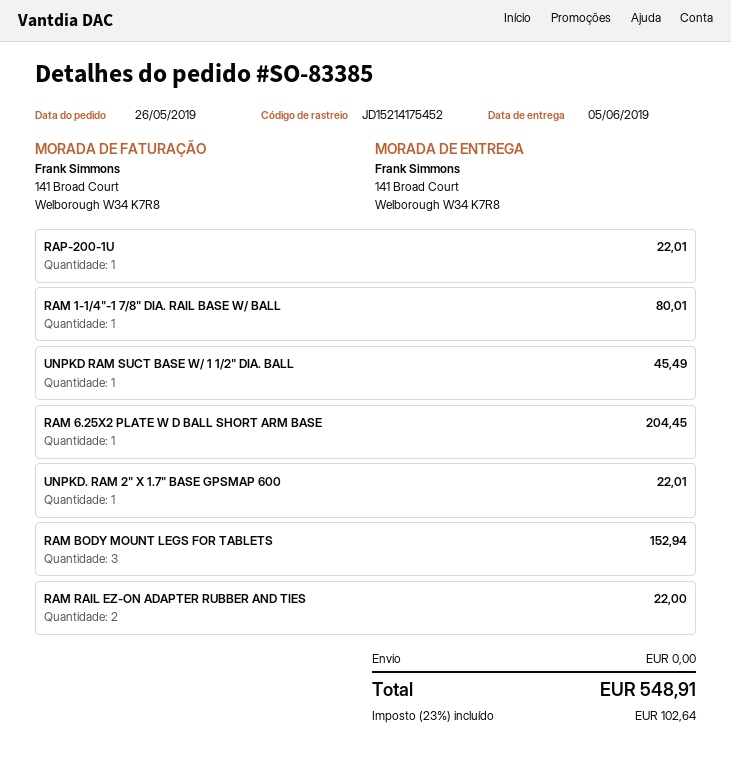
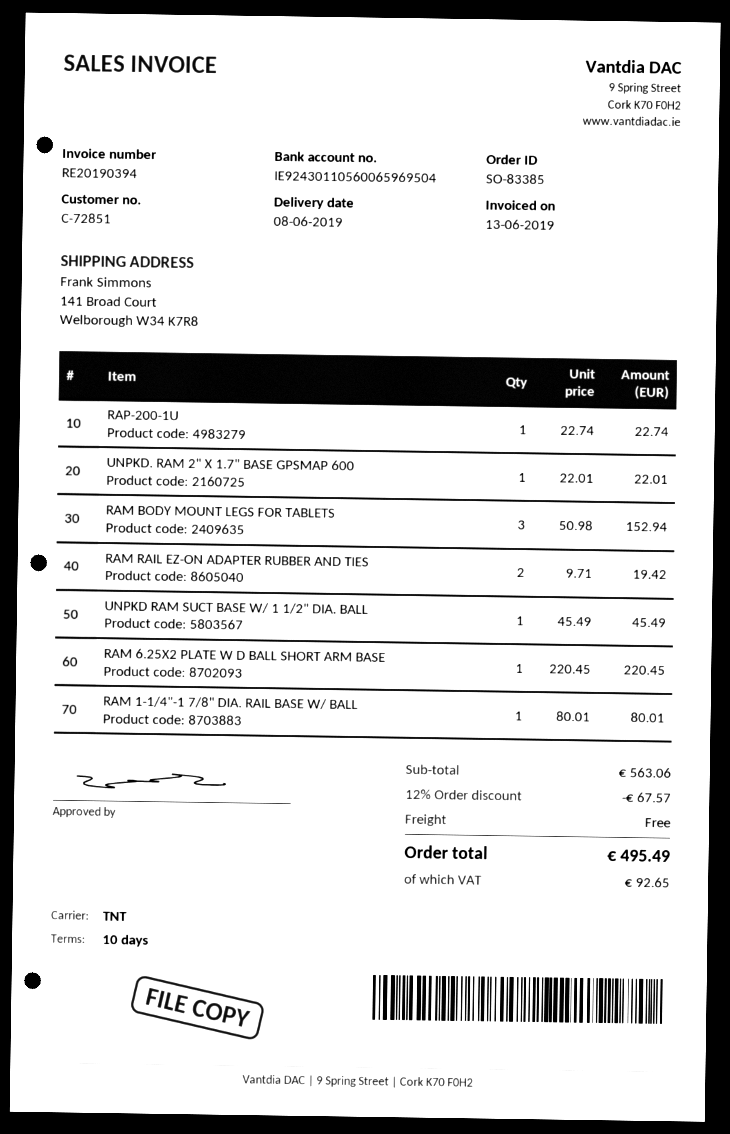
delivery date: 2019-06-05 -> 2019-06-08
RAP-200-1U: 1 for 22.01 -> 1 for 22.74
RAM 6.25X2 PLATE W D BALL SHORT ARM BASE: 1 for 204.45 -> 1 for 220.45
RAM RAIL EZ-ON ADAPTER RUBBER AND TIES: 2 for 22.00 -> 2 for 19.42
discount: none -> 12% = 67.57
tax: 102.64 -> 92.65
total: 548.91 -> 495.49

